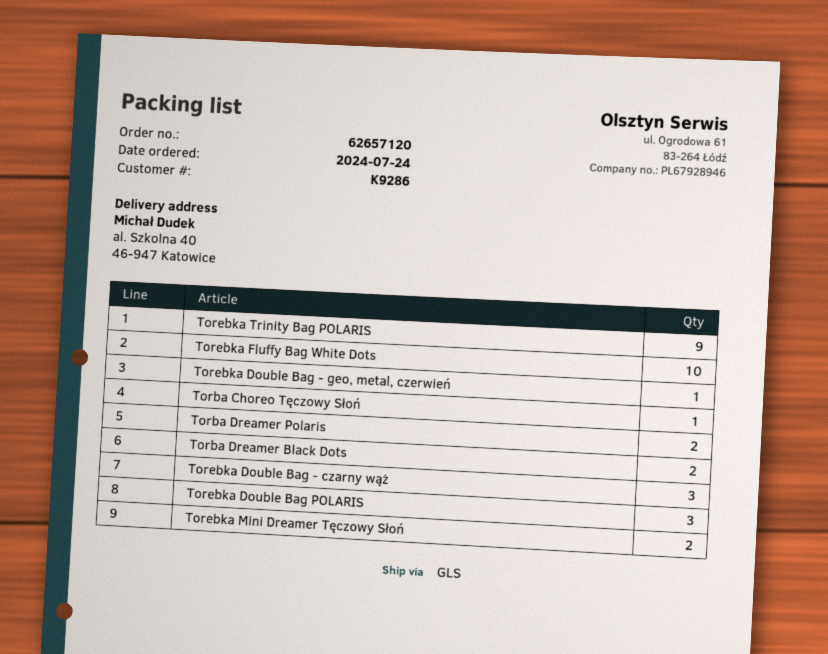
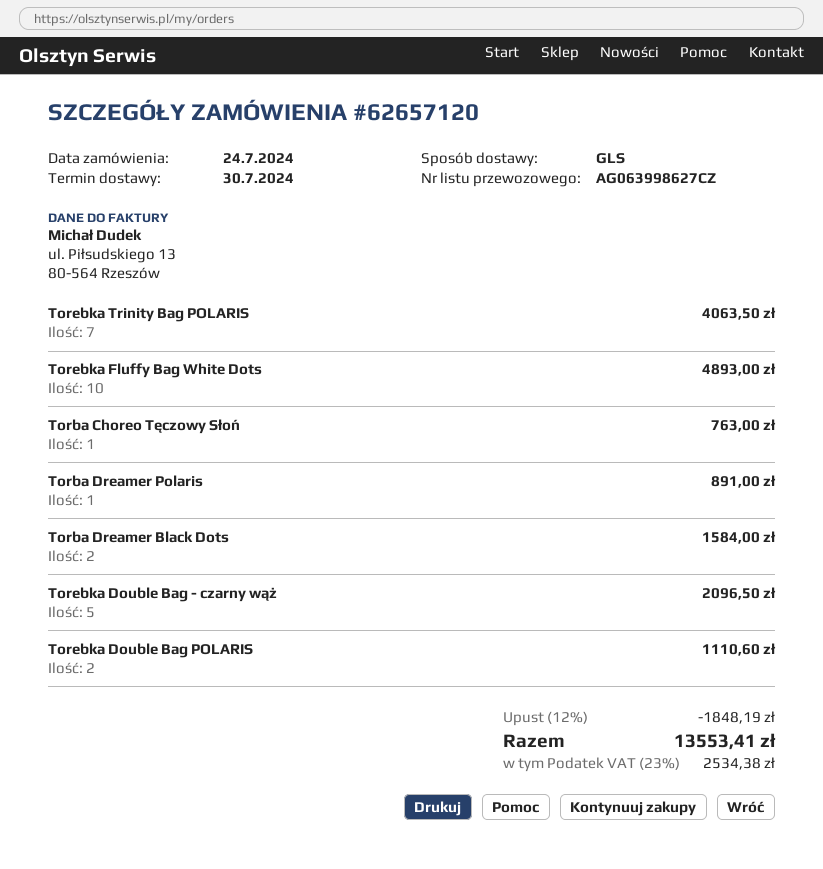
Torebka Trinity Bag POLARIS: 9 -> 7
Torebka Double Bag - geo, metal, czerwień: 1 -> none
Torba Dreamer Polaris: 2 -> 1
Torebka Double Bag - czarny wąż: 3 -> 5
Torebka Double Bag POLARIS: 3 -> 2
Torebka Mini Dreamer Tęczowy Słoń: 2 -> none

